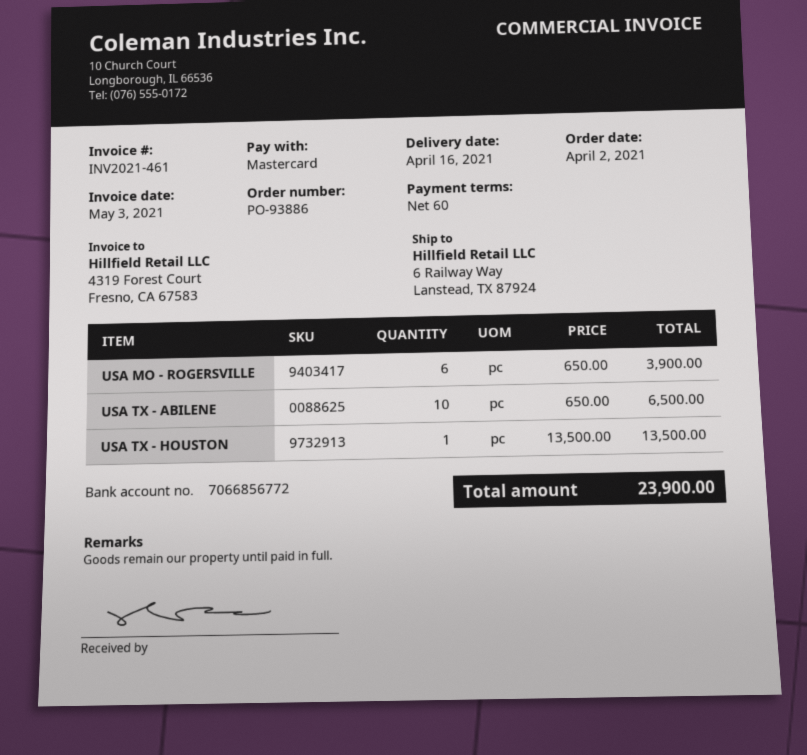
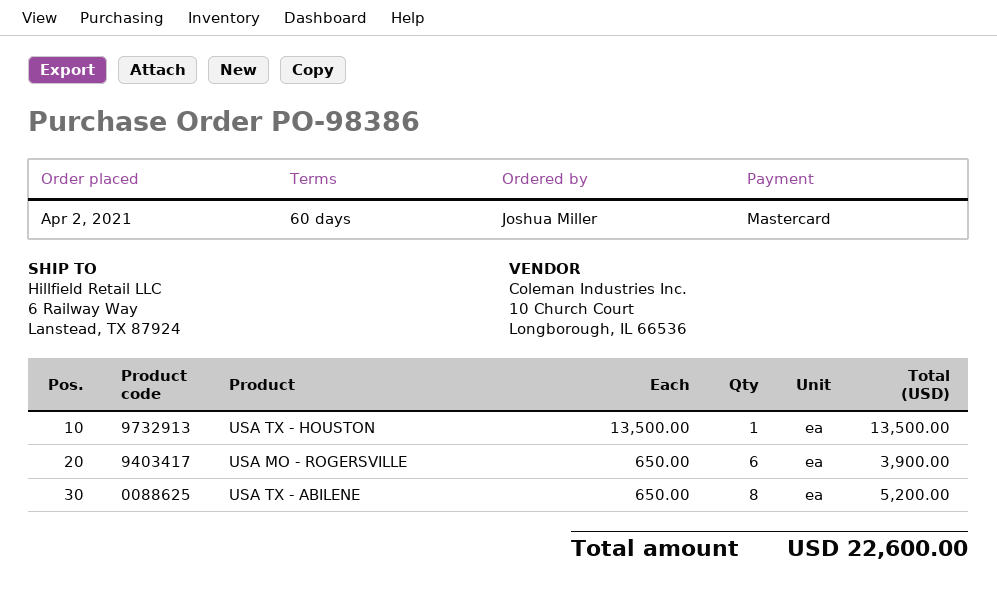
order number: PO-93886 -> PO-98386
USA TX - ABILENE: 10 x 650.00 = 6500.00 -> 8 x 650.00 = 5200.00
total: 23900.00 -> 22600.00

